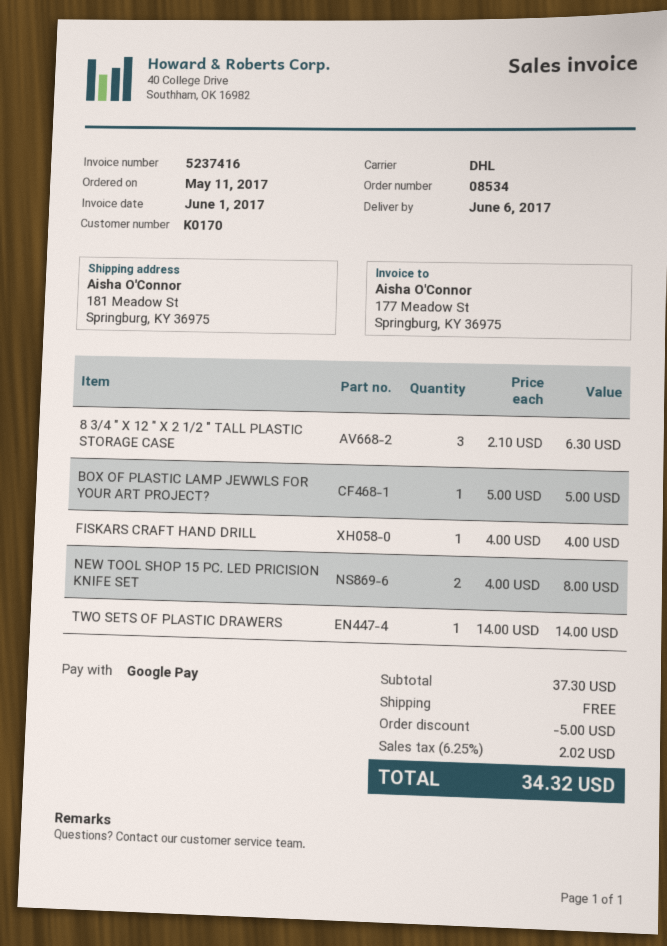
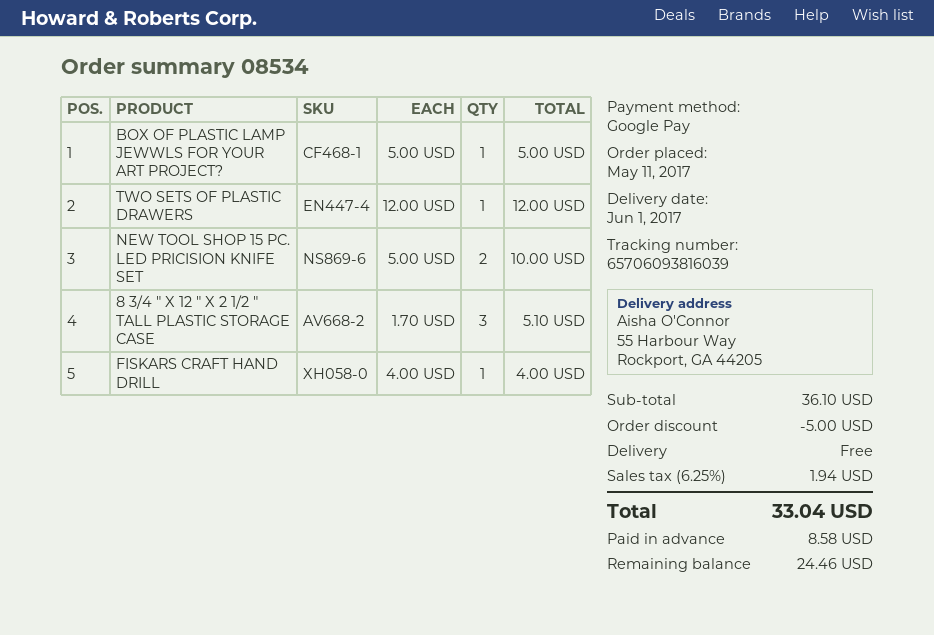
delivery date: 2017-06-06 -> 2017-06-01
ship to: 181 Meadow St, Springburg, KY 36975 -> 55 Harbour Way, Rockport, GA 44205
8 3/4 " X 12 " X 2 1/2 " TALL PLASTIC STORAGE CASE: 3 x 2.10 = 6.30 -> 3 x 1.70 = 5.10
NEW TOOL SHOP 15 PC. LED PRICISION KNIFE SET: 2 x 4.00 = 8.00 -> 2 x 5.00 = 10.00
TWO SETS OF PLASTIC DRAWERS: 1 x 14.00 = 14.00 -> 1 x 12.00 = 12.00
subtotal: 37.30 -> 36.10
tax: 6.25% = 2.02 -> 6.25% = 1.94
total: 34.32 -> 33.04

